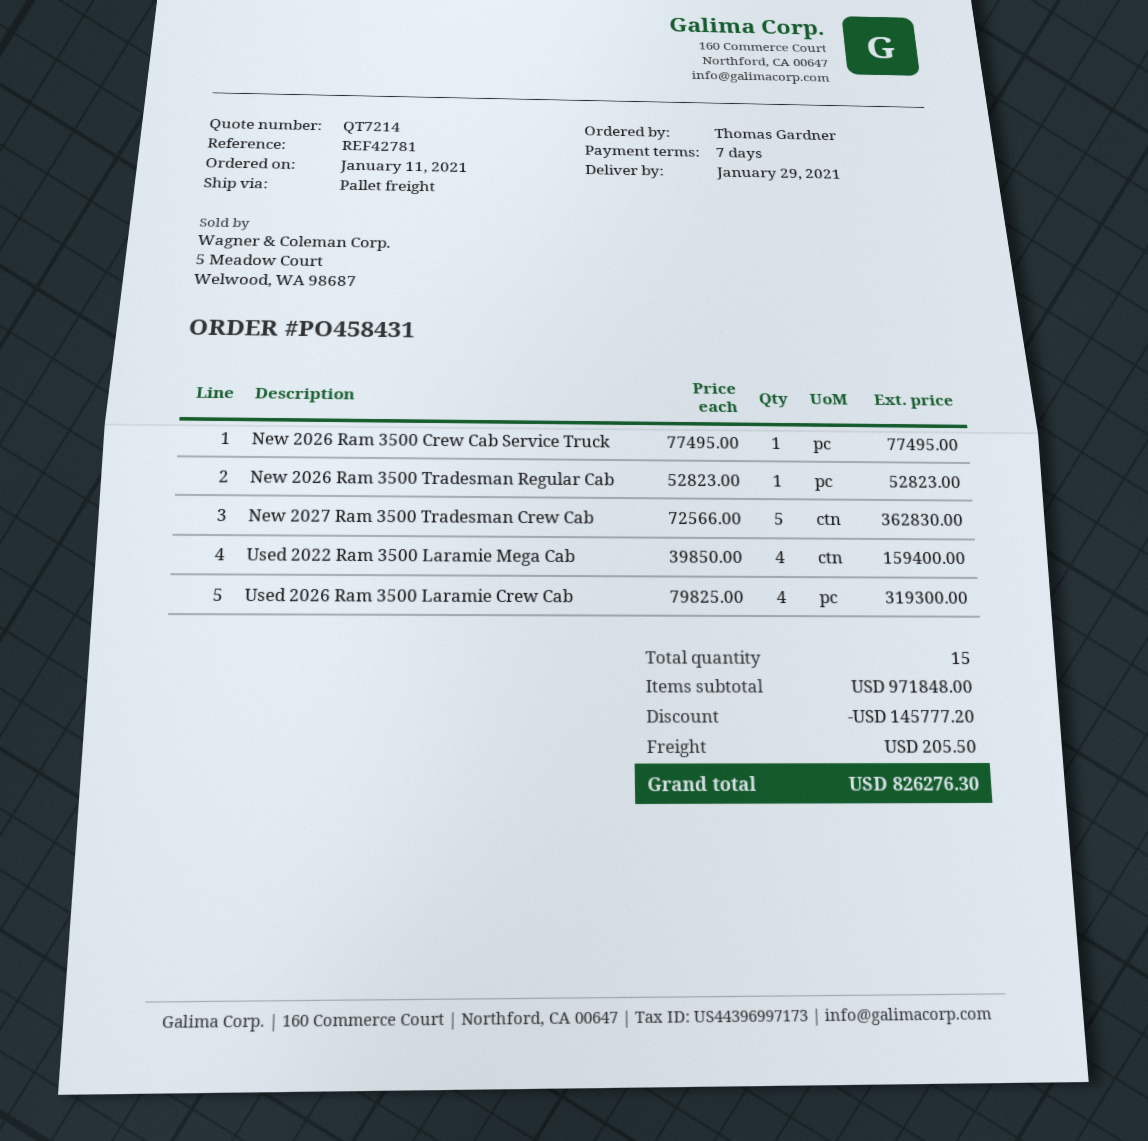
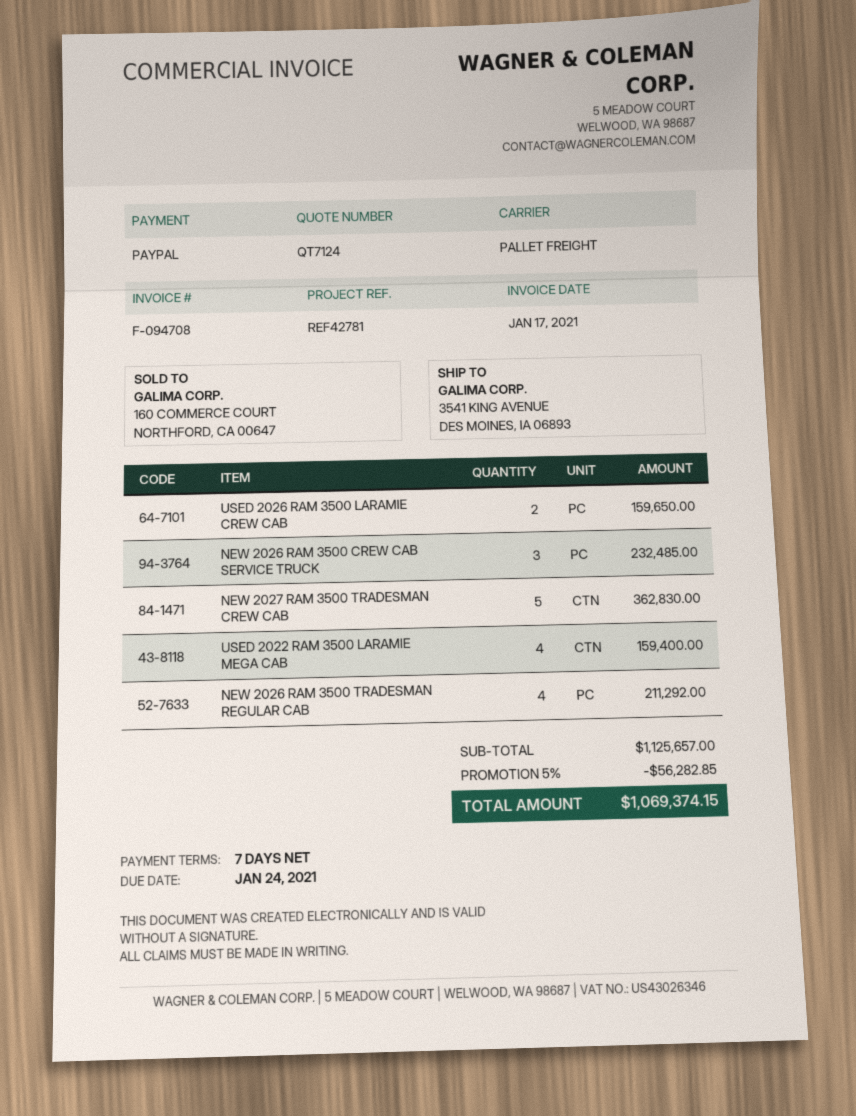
quote number: QT7214 -> QT7124
New 2026 Ram 3500 Crew Cab Service Truck: 1 for 77495.00 -> 3 for 232485.00
New 2026 Ram 3500 Tradesman Regular Cab: 1 for 52823.00 -> 4 for 211292.00
Used 2026 Ram 3500 Laramie Crew Cab: 4 for 319300.00 -> 2 for 159650.00
subtotal: 971848.00 -> 1125657.00
discount: 145777.20 -> 56282.85
shipping: 205.50 -> none
total: 826276.30 -> 1069374.15

